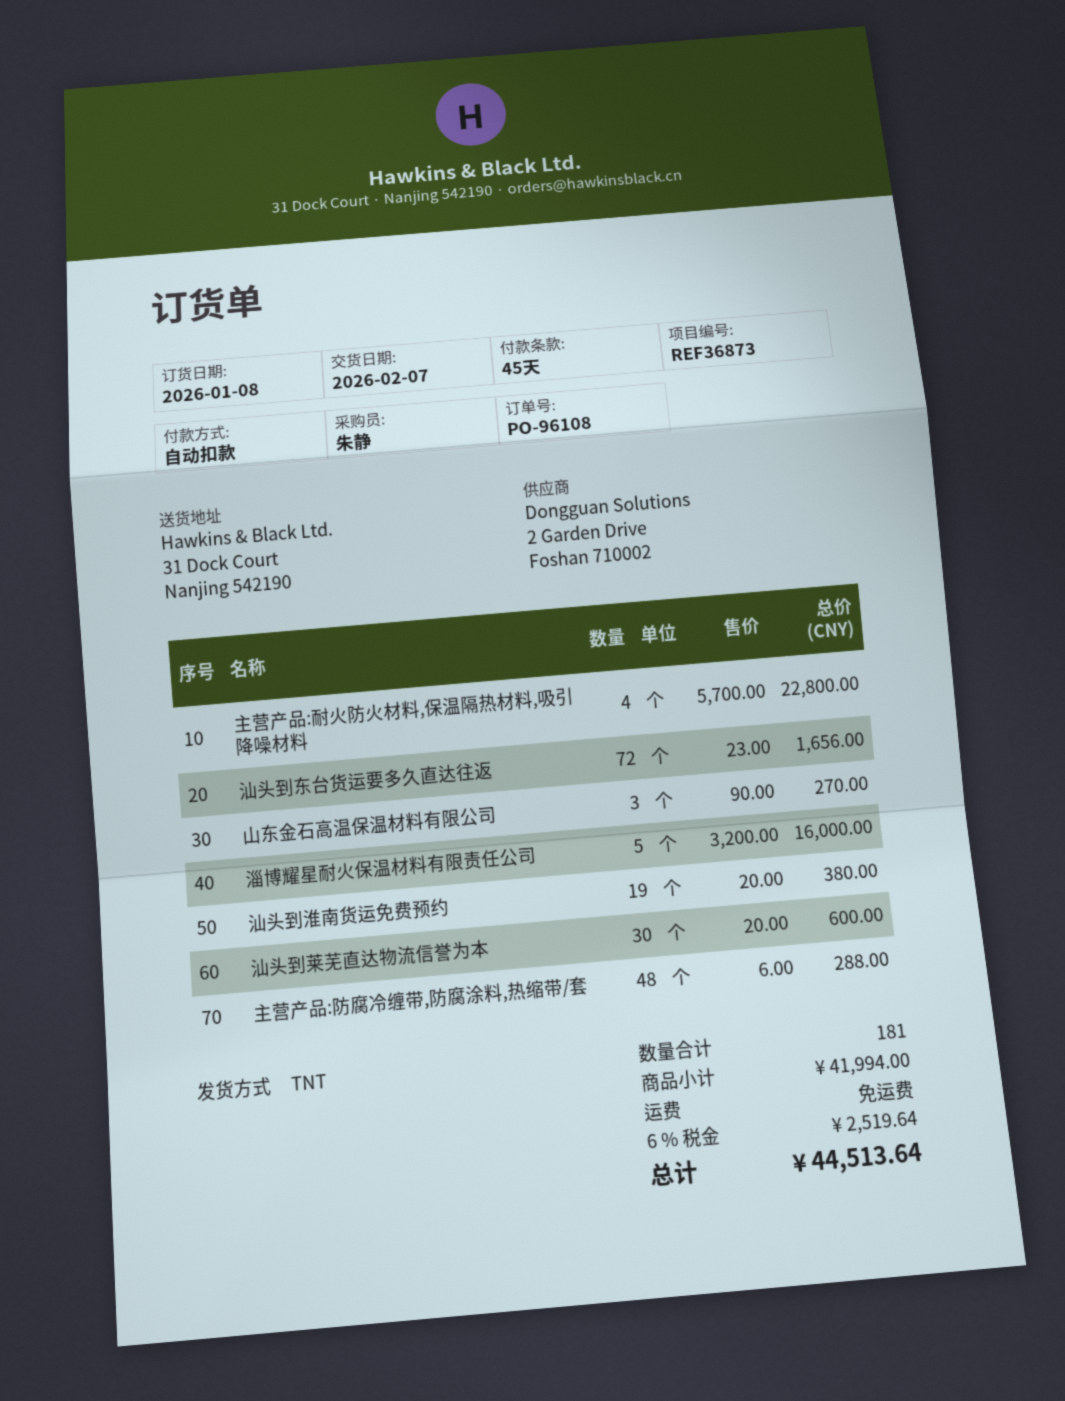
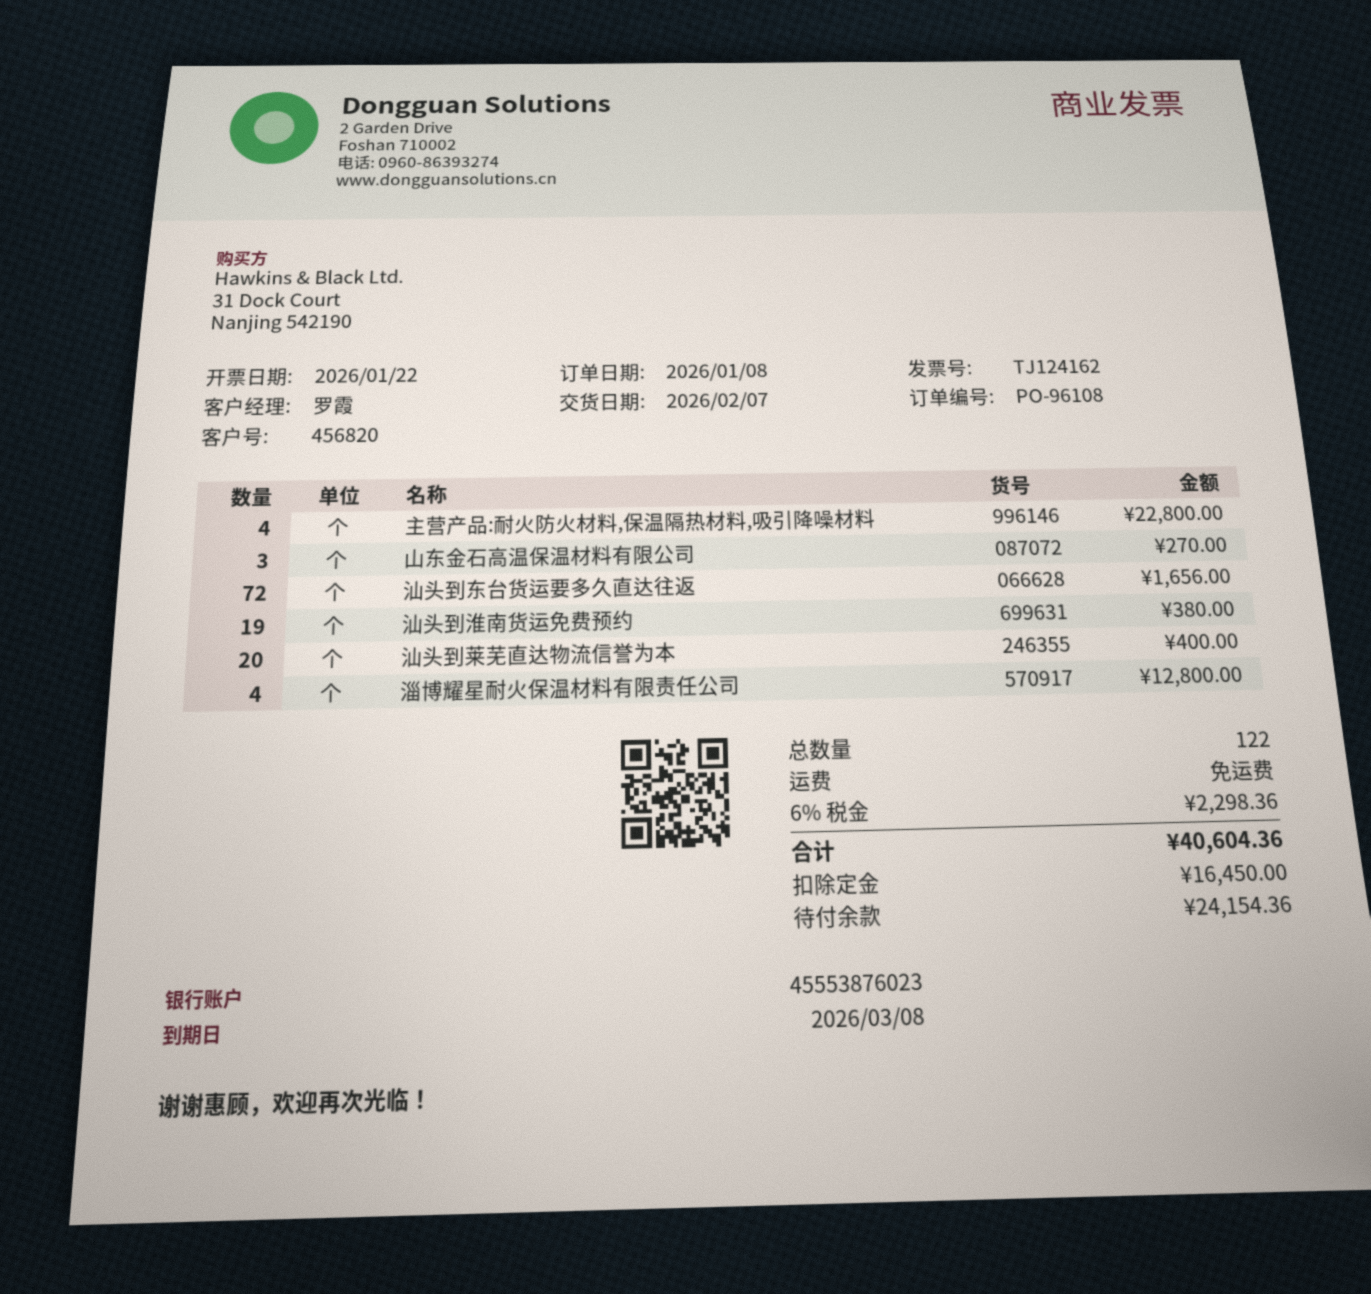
淄博耀星耐火保温材料有限责任公司: 5 for 16000.00 -> 4 for 12800.00
汕头到莱芜直达物流信誉为本: 30 for 600.00 -> 20 for 400.00
主营产品:防腐冷缠带,防腐涂料,热缩带/套: 48 for 288.00 -> none
total quantity: 181 -> 122
tax: 6% = 2519.64 -> 6% = 2298.36
total: 44513.64 -> 40604.36

